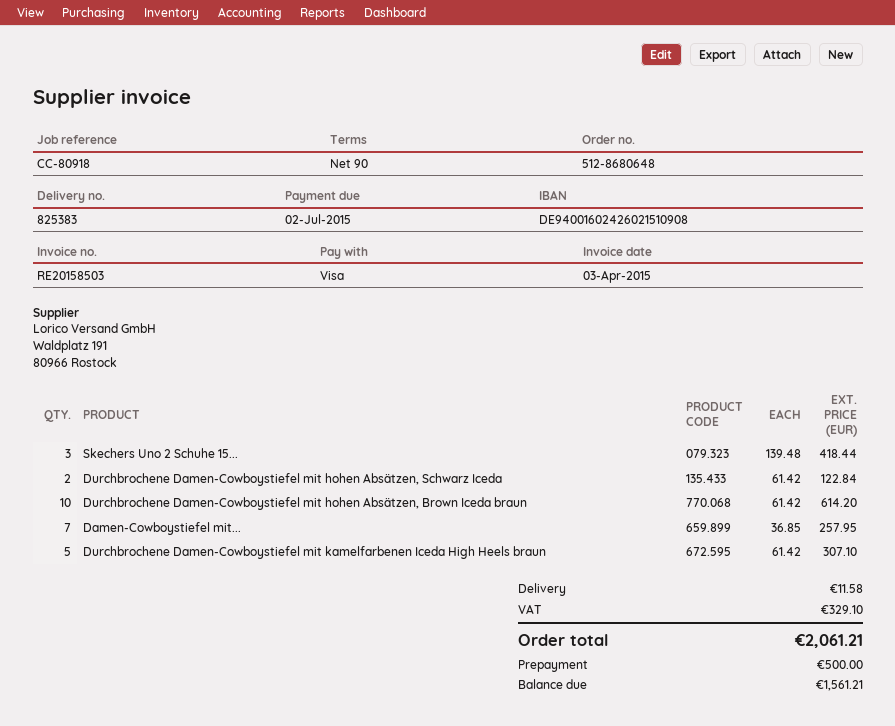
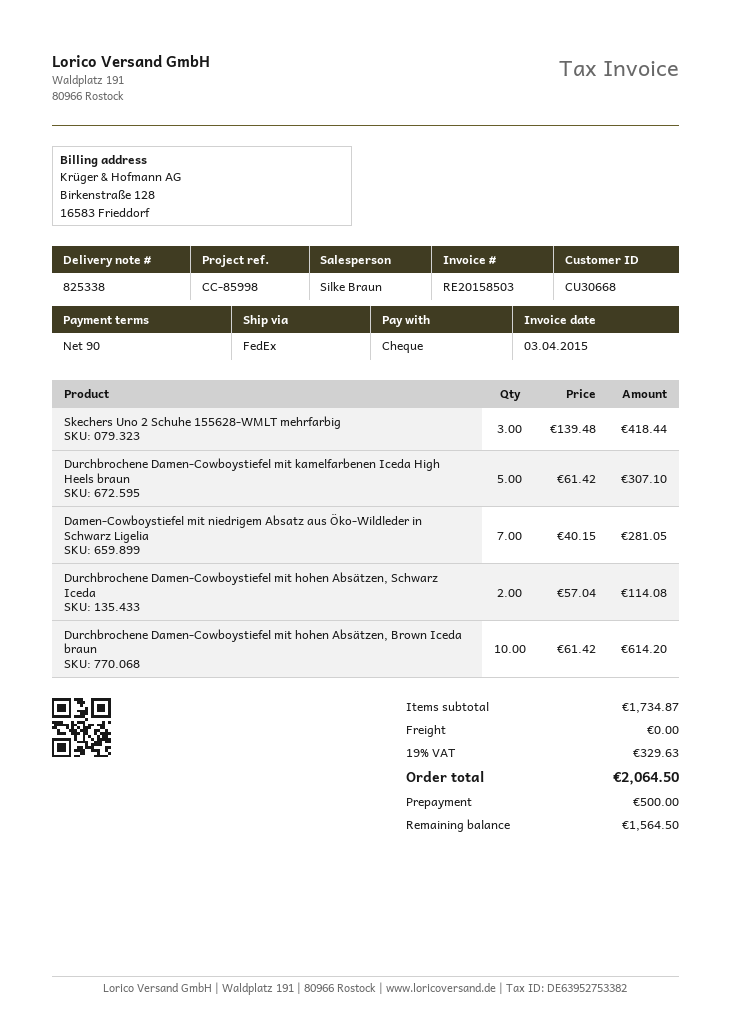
delivery note number: 825383 -> 825338
reference: CC-80918 -> CC-85998
payment method: Visa -> cheque
Durchbrochene Damen-Cowboystiefel mit hohen Absätzen, Schwarz Iceda: 2 x 61.42 = 122.84 -> 2 x 57.04 = 114.08
Damen-Cowboystiefel mit...: 7 x 36.85 = 257.95 -> 7 x 40.15 = 281.05
shipping: 11.58 -> 0.00
tax: 329.10 -> 329.63
total: 2061.21 -> 2064.50
balance: 1561.21 -> 1564.50

